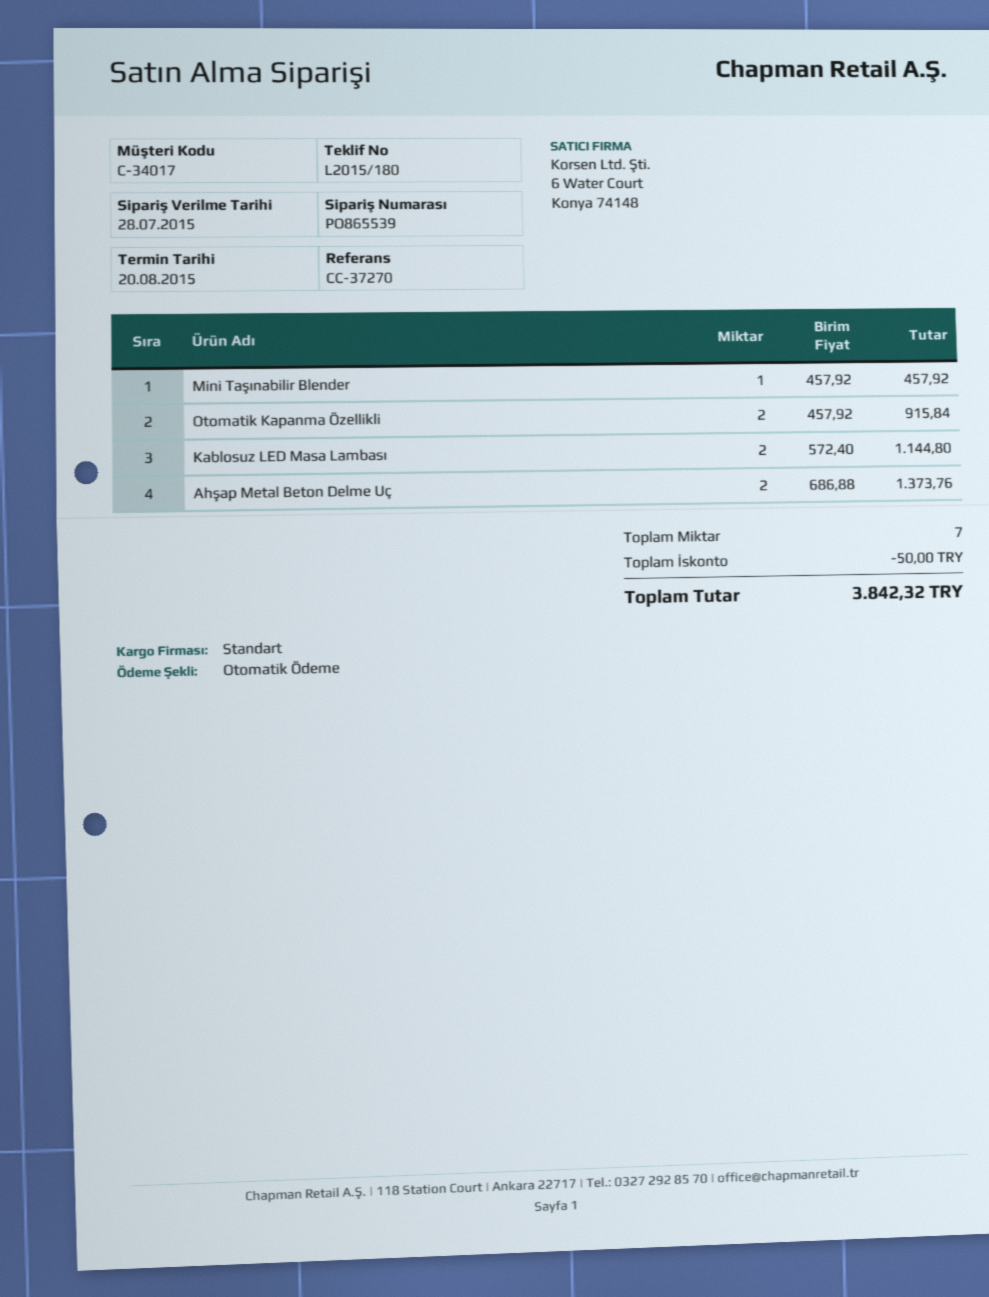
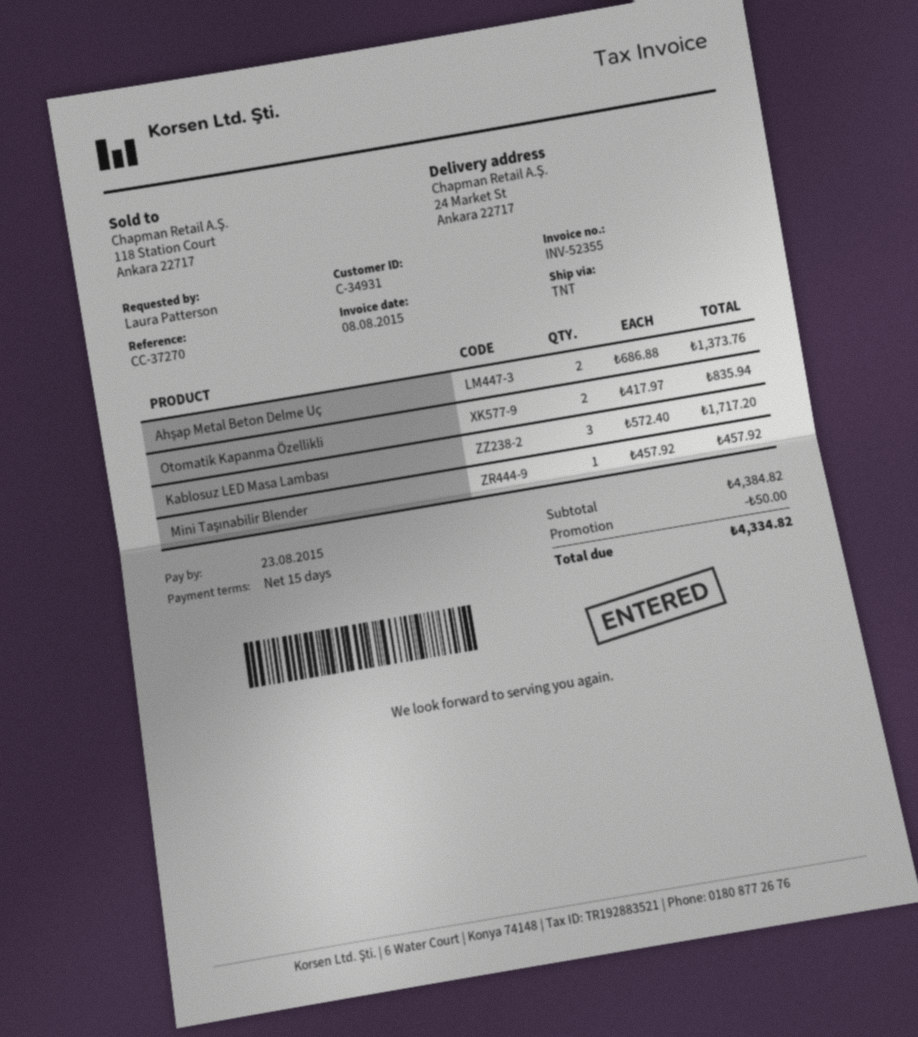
customer number: C-34017 -> C-34931
shipping method: standard -> TNT
Otomatik Kapanma Özellikli: 2 x 457.92 = 915.84 -> 2 x 417.97 = 835.94
Kablosuz LED Masa Lambası: 2 x 572.40 = 1144.80 -> 3 x 572.40 = 1717.20
total: 3842.32 -> 4334.82

